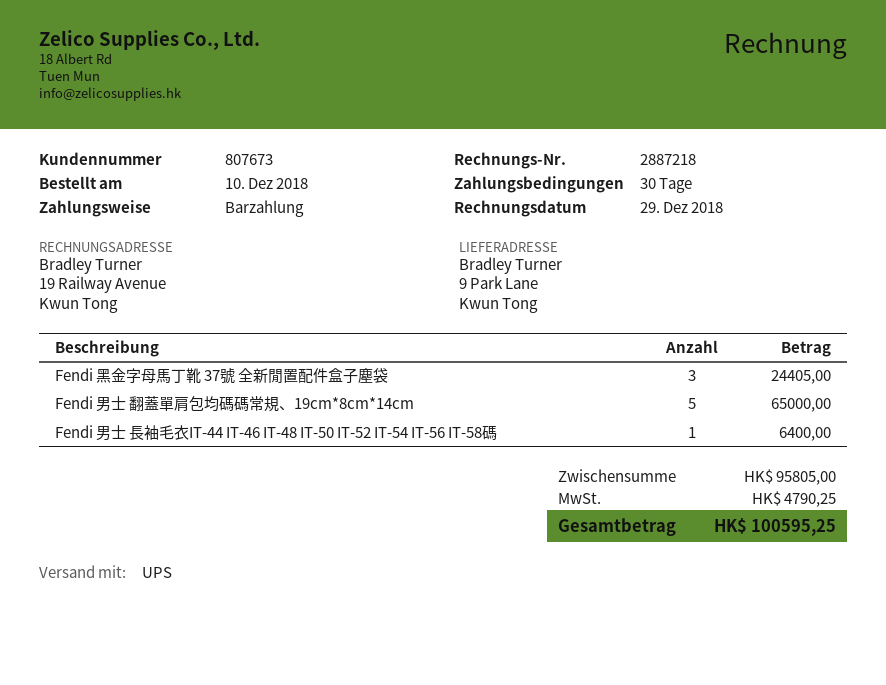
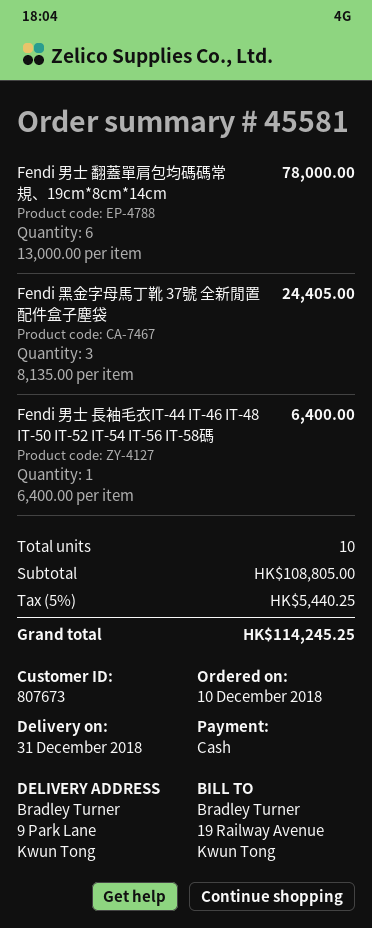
Fendi 男士 翻蓋單肩包均碼碼常規、19cm*8cm*14cm: 5 for 65000.00 -> 6 for 78000.00
subtotal: 95805.00 -> 108805.00
tax: 4790.25 -> 5440.25
total: 100595.25 -> 114245.25

